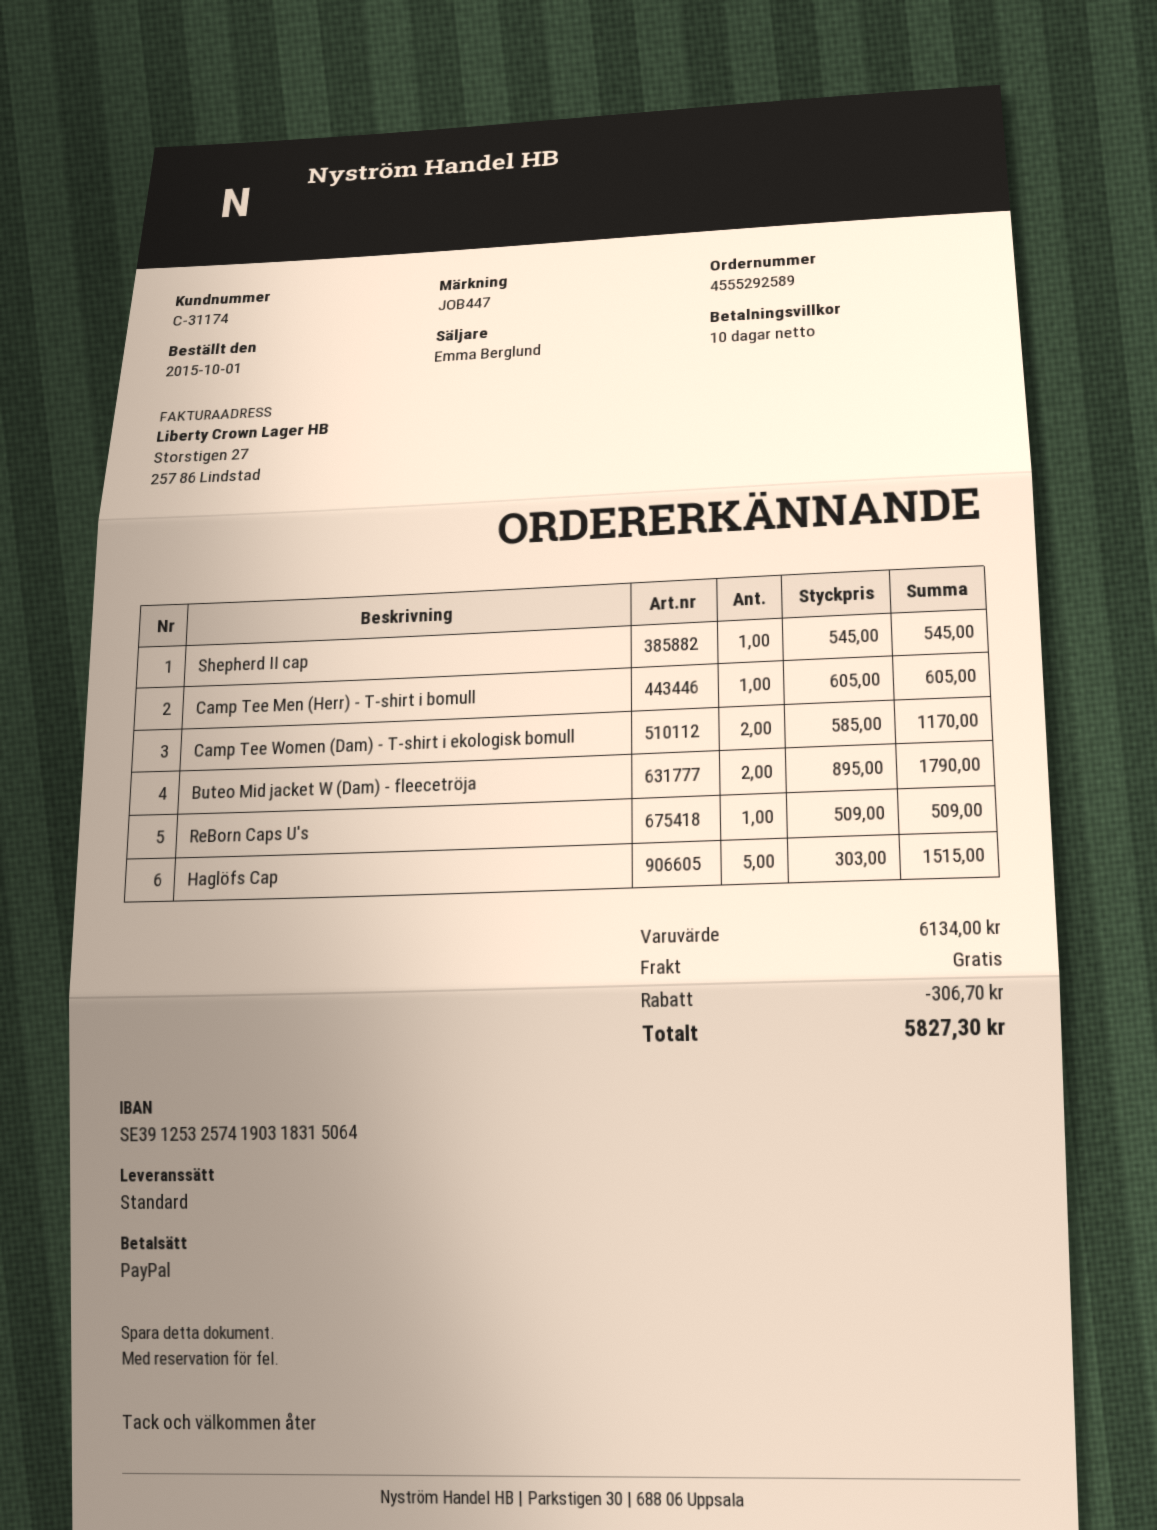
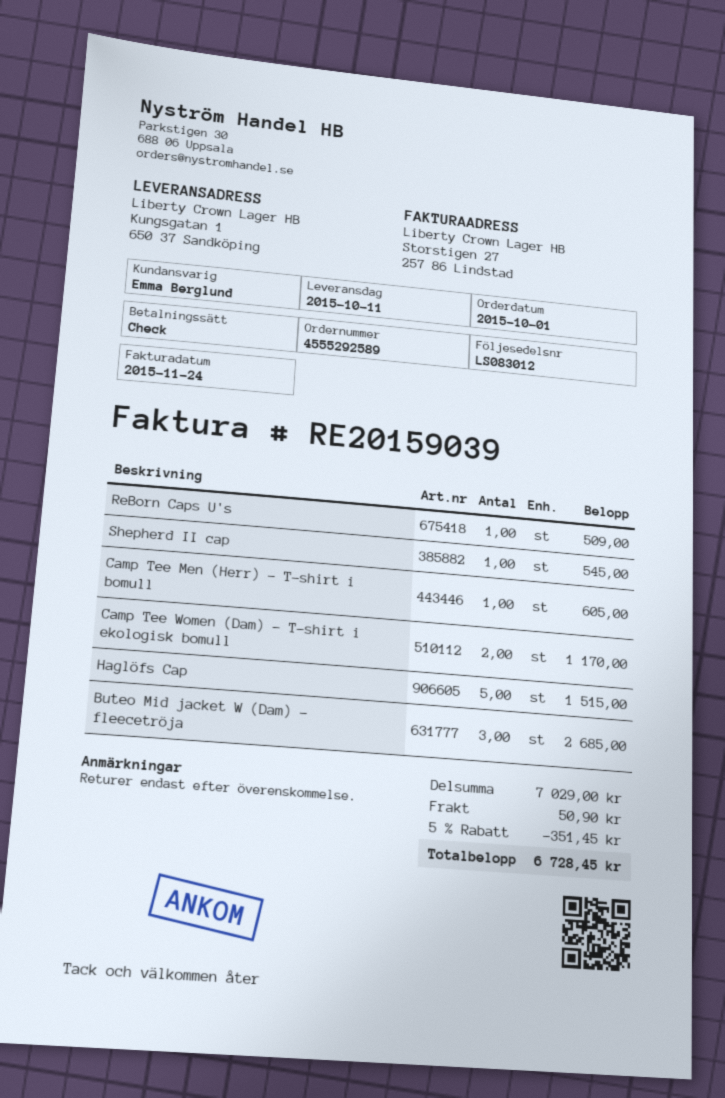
payment method: PayPal -> cheque
Buteo Mid jacket W (Dam) - fleecetröja: 2 for 1790.00 -> 3 for 2685.00
subtotal: 6134.00 -> 7029.00
discount: 306.70 -> 351.45
shipping: 0.00 -> 50.90
total: 5827.30 -> 6728.45

